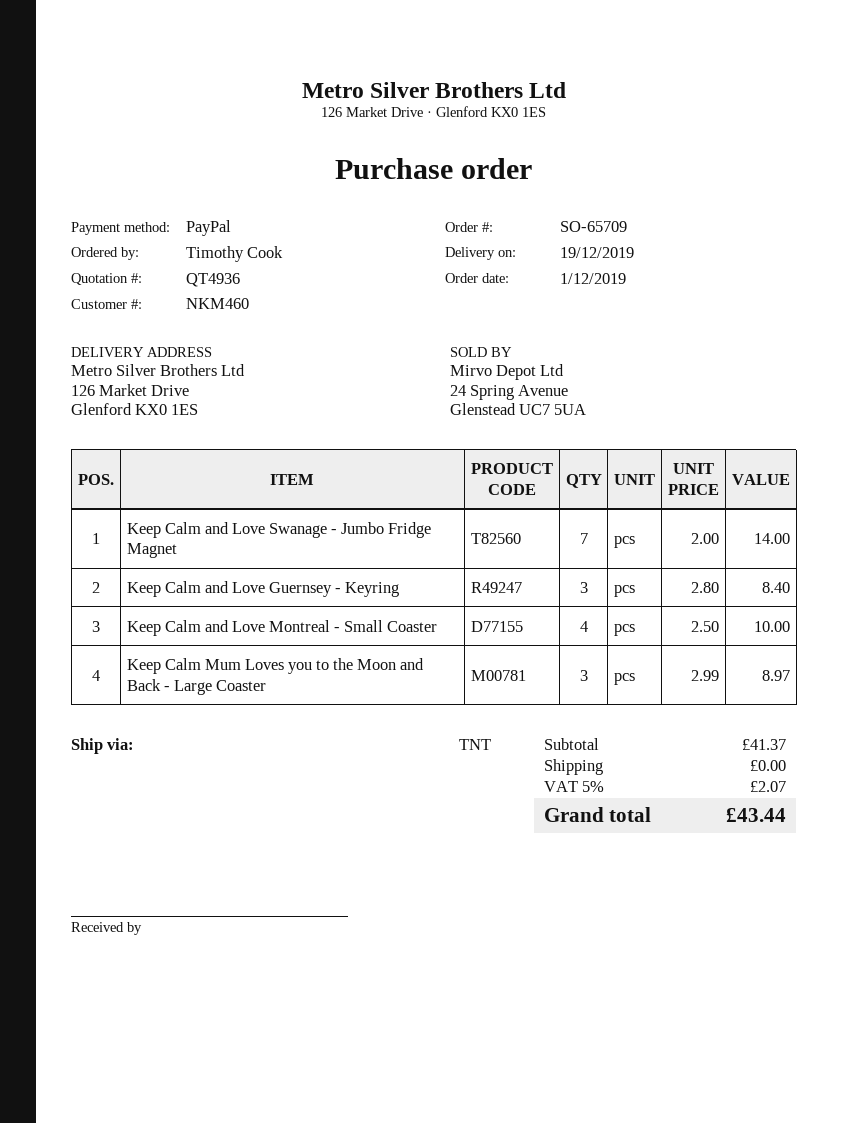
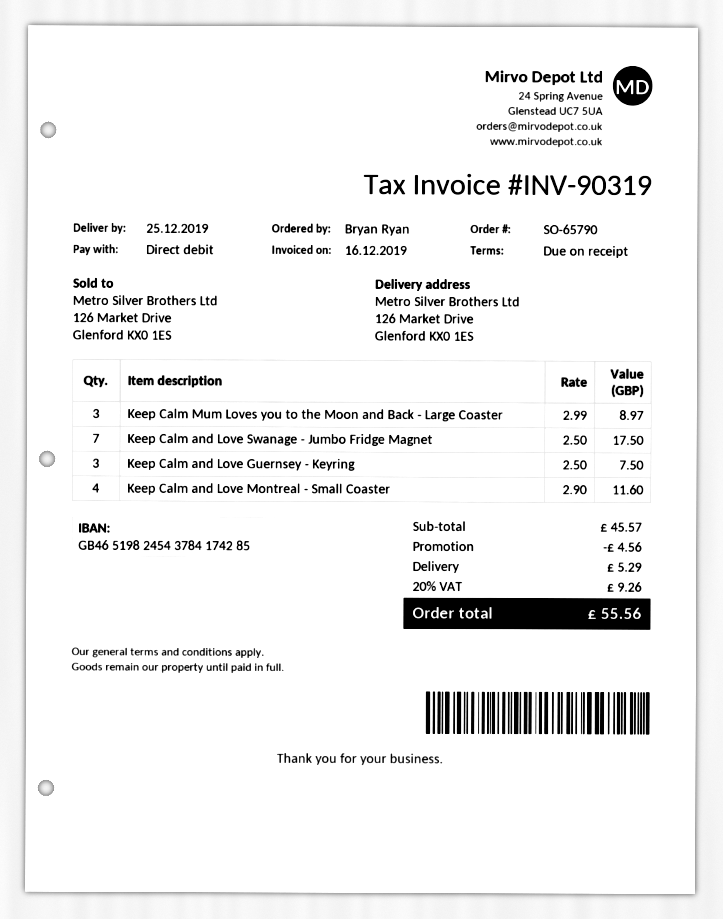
order number: SO-65709 -> SO-65790
delivery date: 2019-12-19 -> 2019-12-25
ordered by: Timothy Cook -> Bryan Ryan
payment method: PayPal -> direct debit
Keep Calm and Love Swanage - Jumbo Fridge Magnet: 7 x 2.00 = 14.00 -> 7 x 2.50 = 17.50
Keep Calm and Love Guernsey - Keyring: 3 x 2.80 = 8.40 -> 3 x 2.50 = 7.50
Keep Calm and Love Montreal - Small Coaster: 4 x 2.50 = 10.00 -> 4 x 2.90 = 11.60
subtotal: 41.37 -> 45.57
discount: none -> 4.56
shipping: 0.00 -> 5.29
tax: 5% = 2.07 -> 20% = 9.26
total: 43.44 -> 55.56

